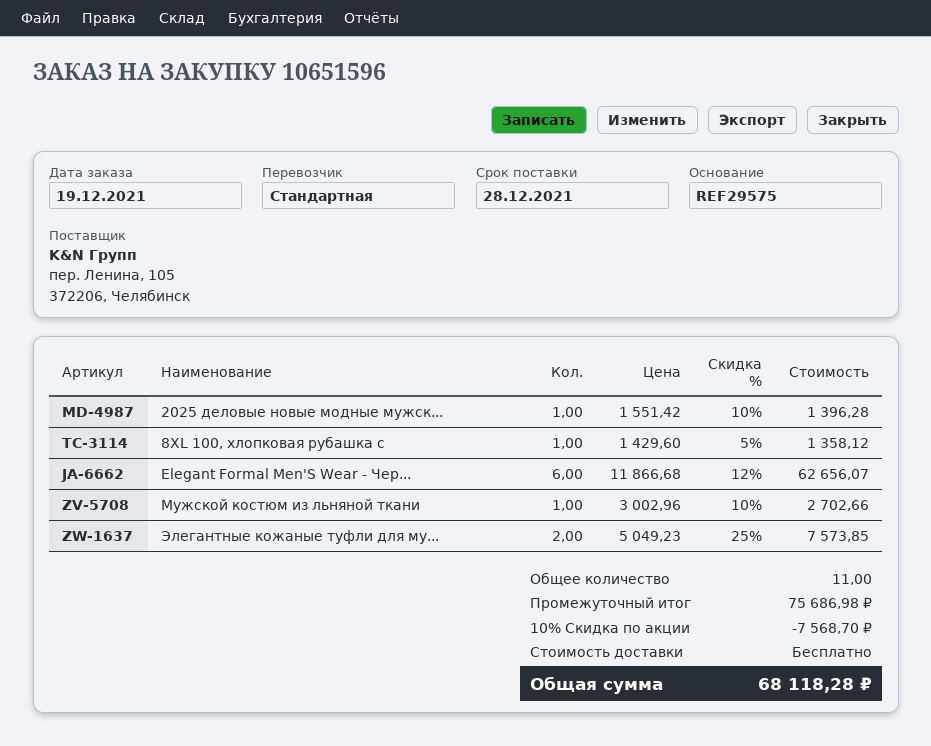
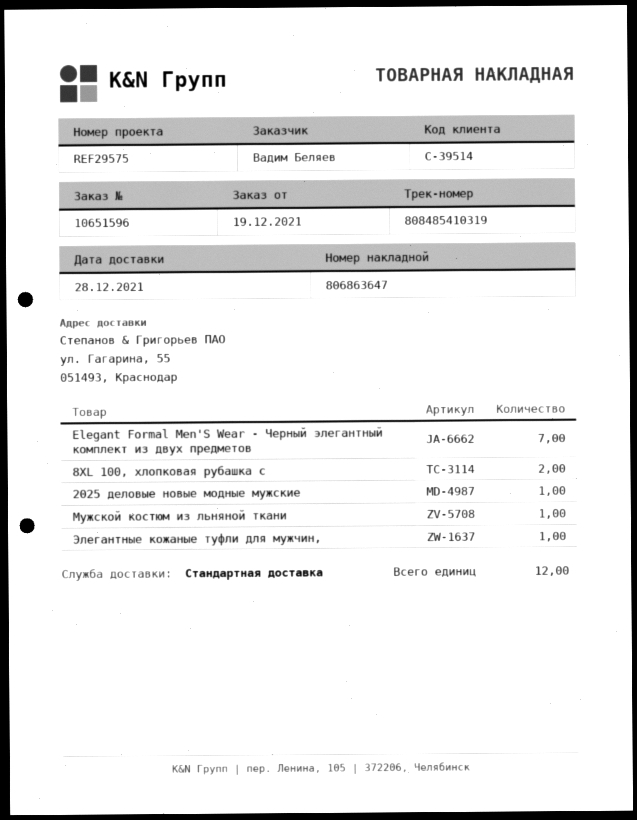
8XL 100, хлопковая рубашка с: 1 -> 2
Elegant Formal Men'S Wear - Чер...: 6 -> 7
Элегантные кожаные туфли для му...: 2 -> 1
total quantity: 11 -> 12

